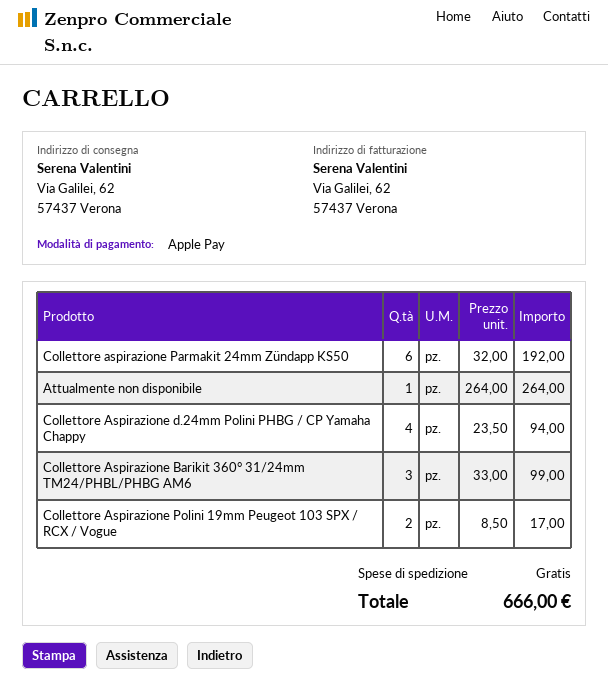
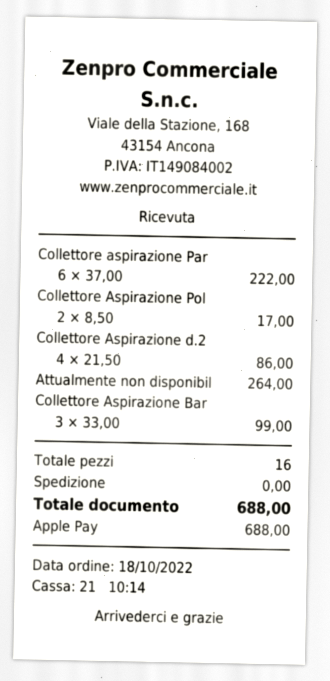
Collettore aspirazione Parmakit 24mm Zündapp KS50: 6 x 32.00 = 192.00 -> 6 x 37.00 = 222.00
Collettore Aspirazione d.24mm Polini PHBG / CP Yamaha Chappy: 4 x 23.50 = 94.00 -> 4 x 21.50 = 86.00
total: 666.00 -> 688.00

